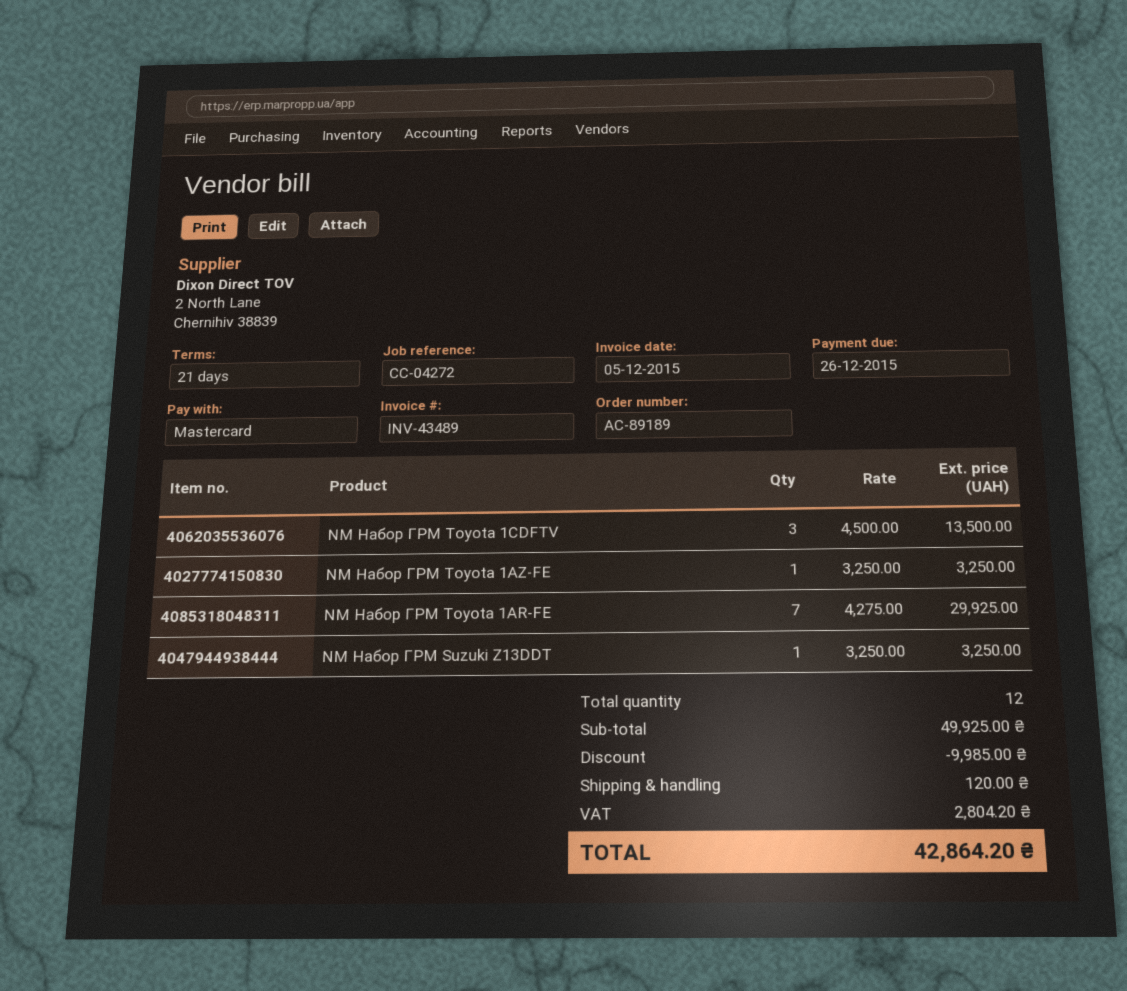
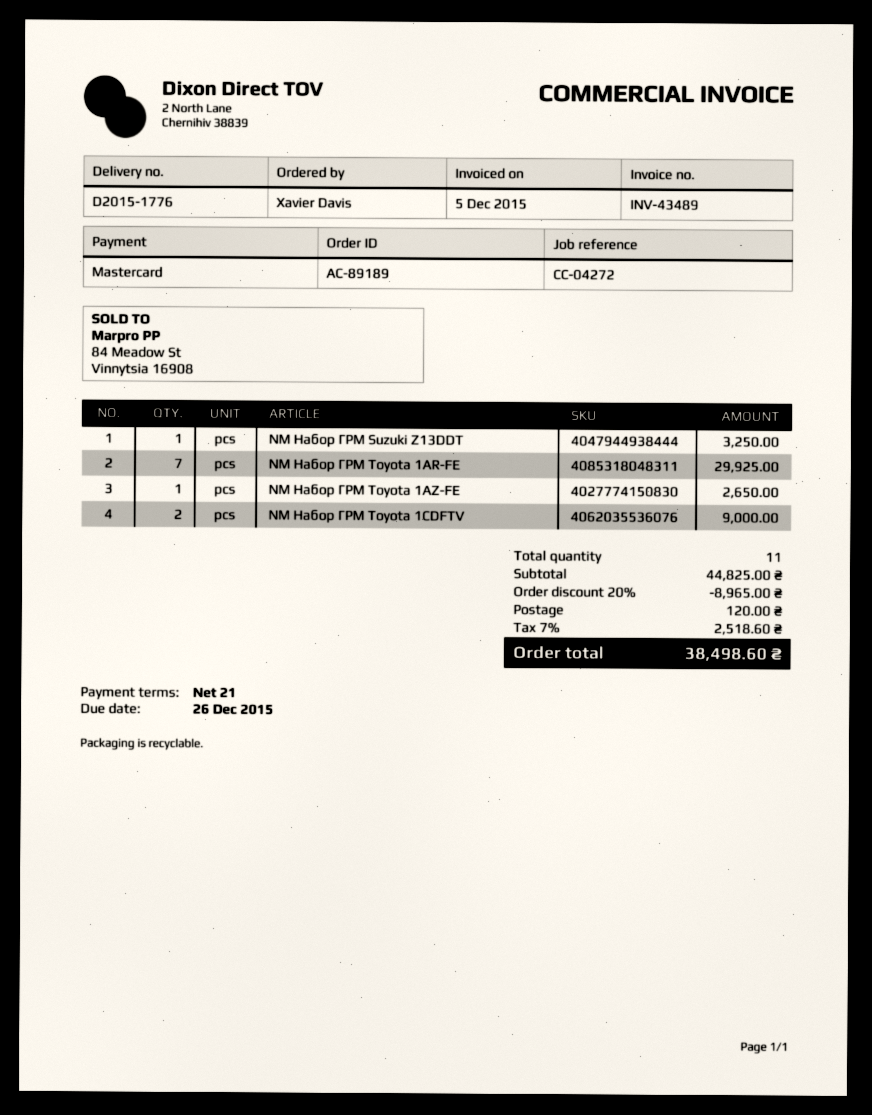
NM Набор ГРМ Toyota 1CDFTV: 3 for 13500.00 -> 2 for 9000.00
NM Набор ГРМ Toyota 1AZ-FE: 1 for 3250.00 -> 1 for 2650.00
total quantity: 12 -> 11
subtotal: 49925.00 -> 44825.00
discount: 9985.00 -> 8965.00
tax: 2804.20 -> 2518.60
total: 42864.20 -> 38498.60

